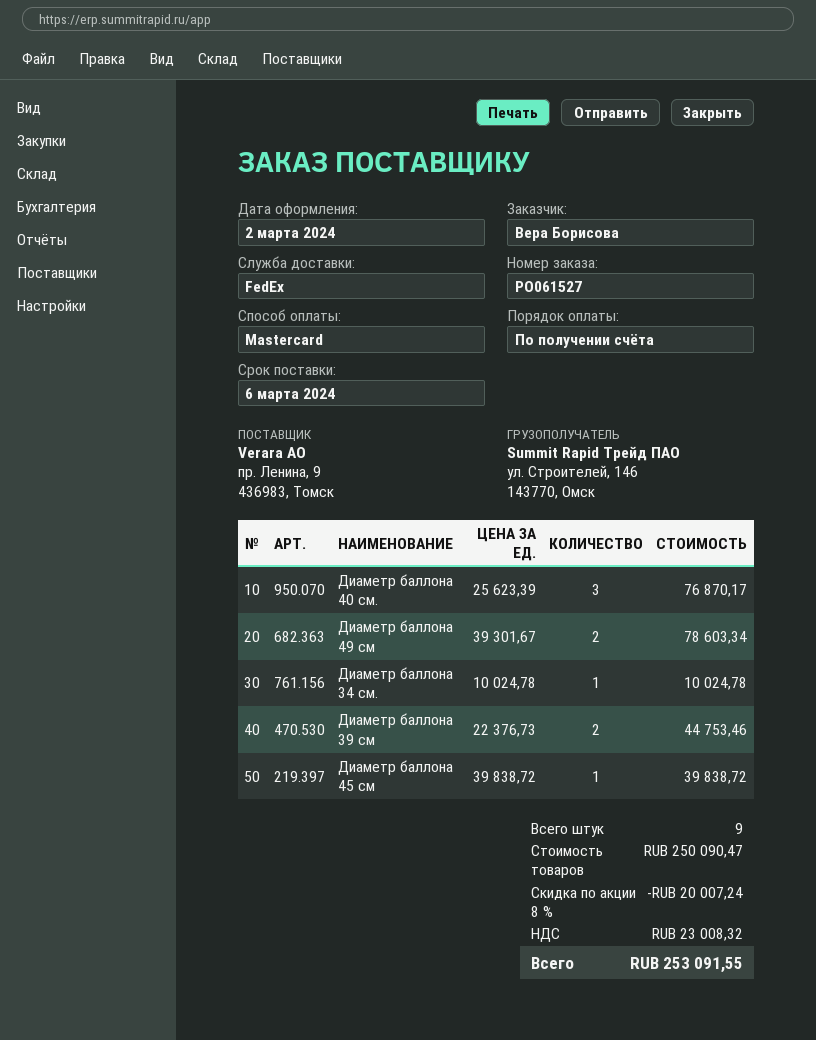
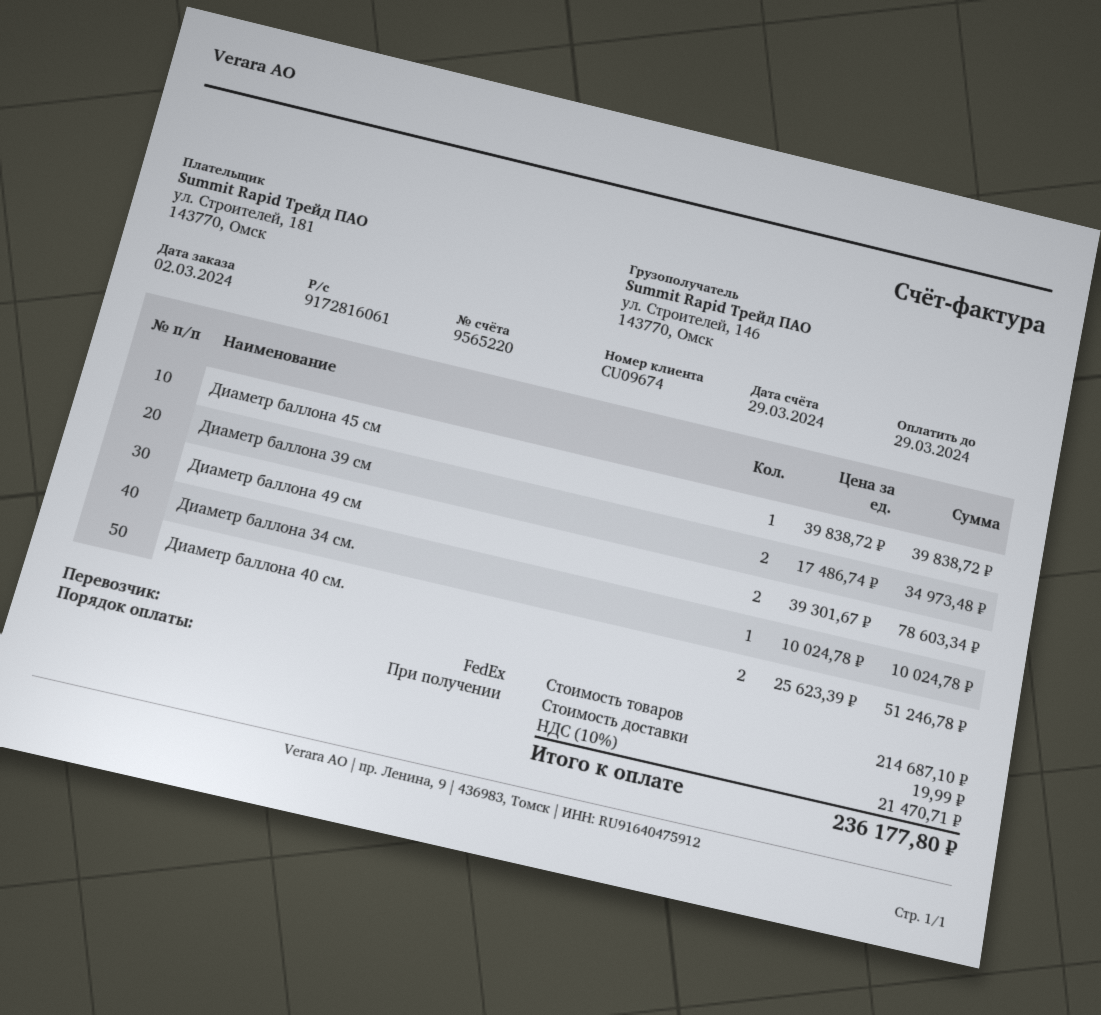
Диаметр баллона 40 см.: 3 x 25623.39 = 76870.17 -> 2 x 25623.39 = 51246.78
Диаметр баллона 39 см: 2 x 22376.73 = 44753.46 -> 2 x 17486.74 = 34973.48
subtotal: 250090.47 -> 214687.10
discount: 8% = 20007.24 -> none
shipping: none -> 19.99
tax: 23008.32 -> 21470.71
total: 253091.55 -> 236177.80

